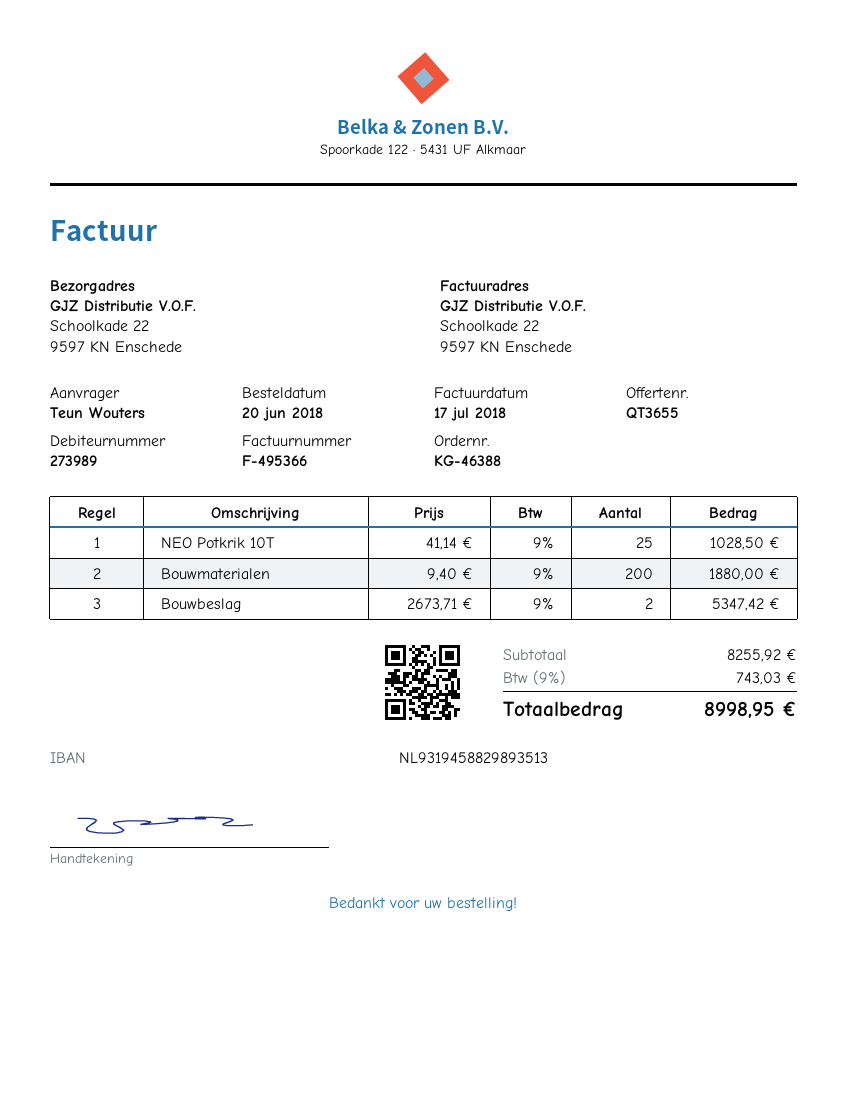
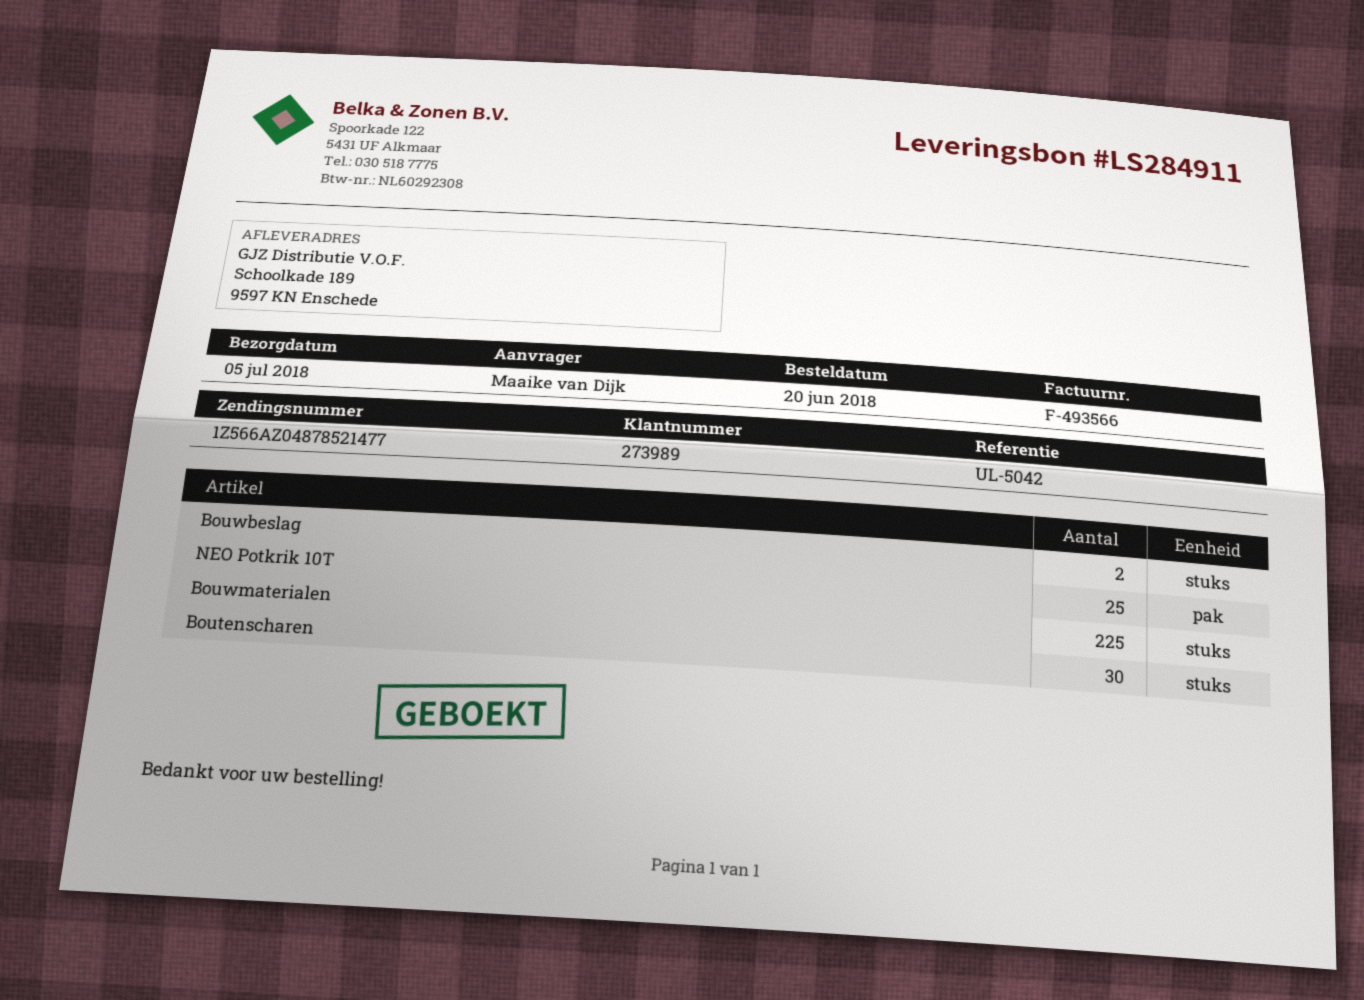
invoice number: F-495366 -> F-493566
ordered by: Teun Wouters -> Maaike van Dijk
ship to: Schoolkade 22, 9597 KN Enschede -> Schoolkade 189, 9597 KN Enschede
Bouwmaterialen: 200 -> 225
Boutenscharen: none -> 30

